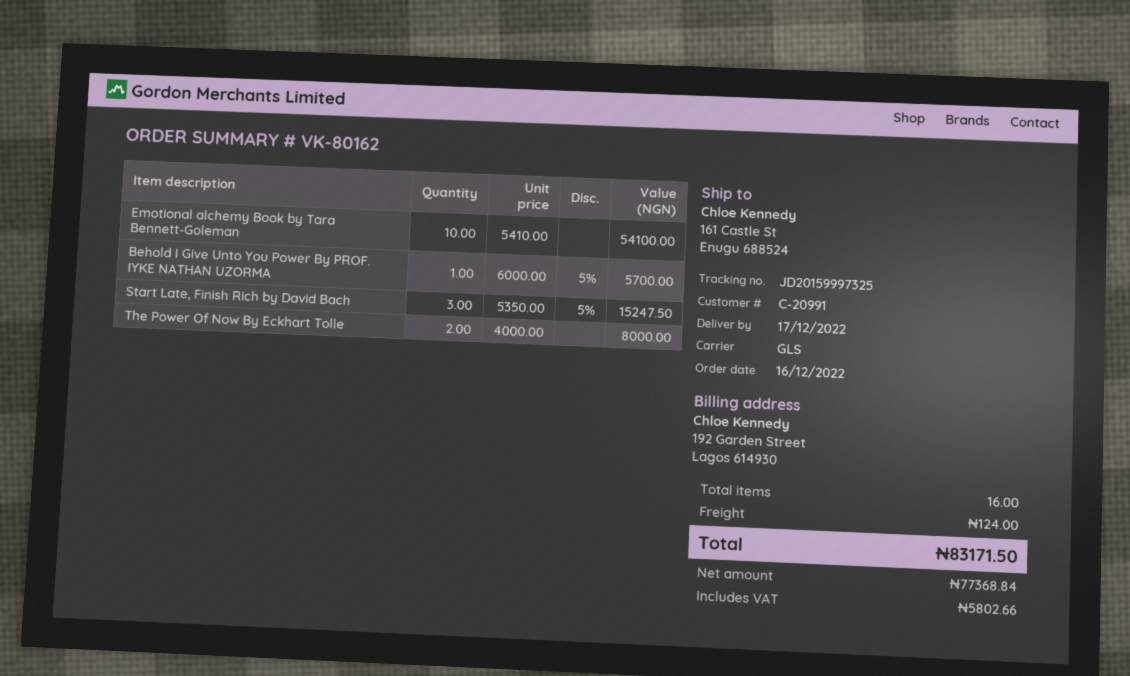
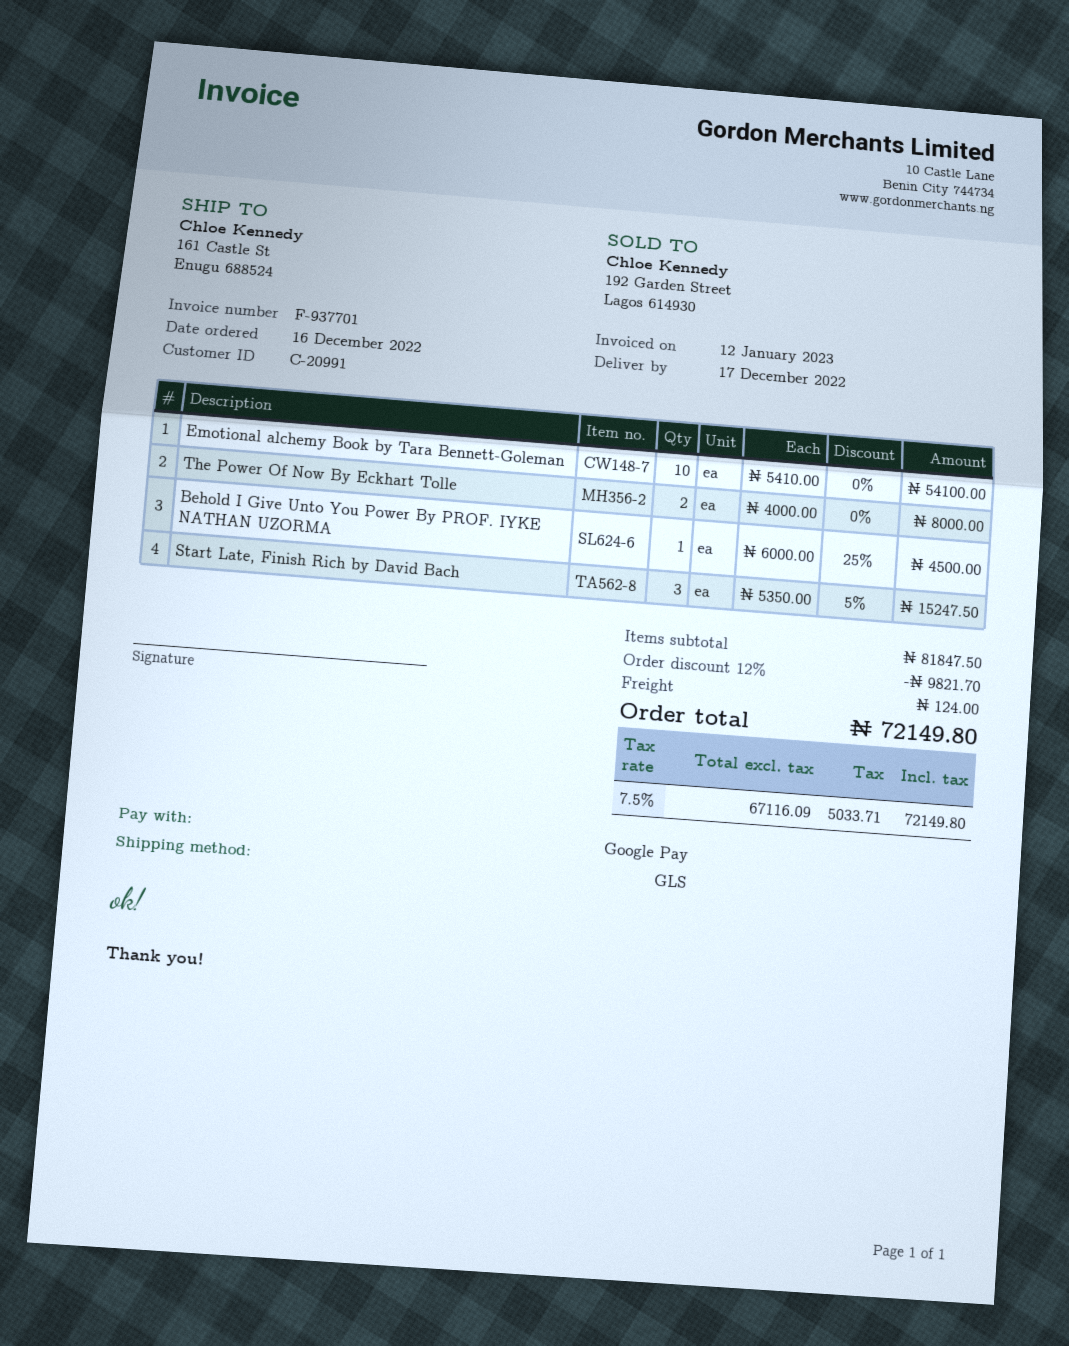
Behold I Give Unto You Power By PROF. IYKE NATHAN UZORMA: 1 x 6000.00 - 5% = 5700.00 -> 1 x 6000.00 - 25% = 4500.00
discount: none -> 12% = 9821.70
net: 77368.84 -> 67116.09
tax: 5802.66 -> 5033.71
total: 83171.50 -> 72149.80

